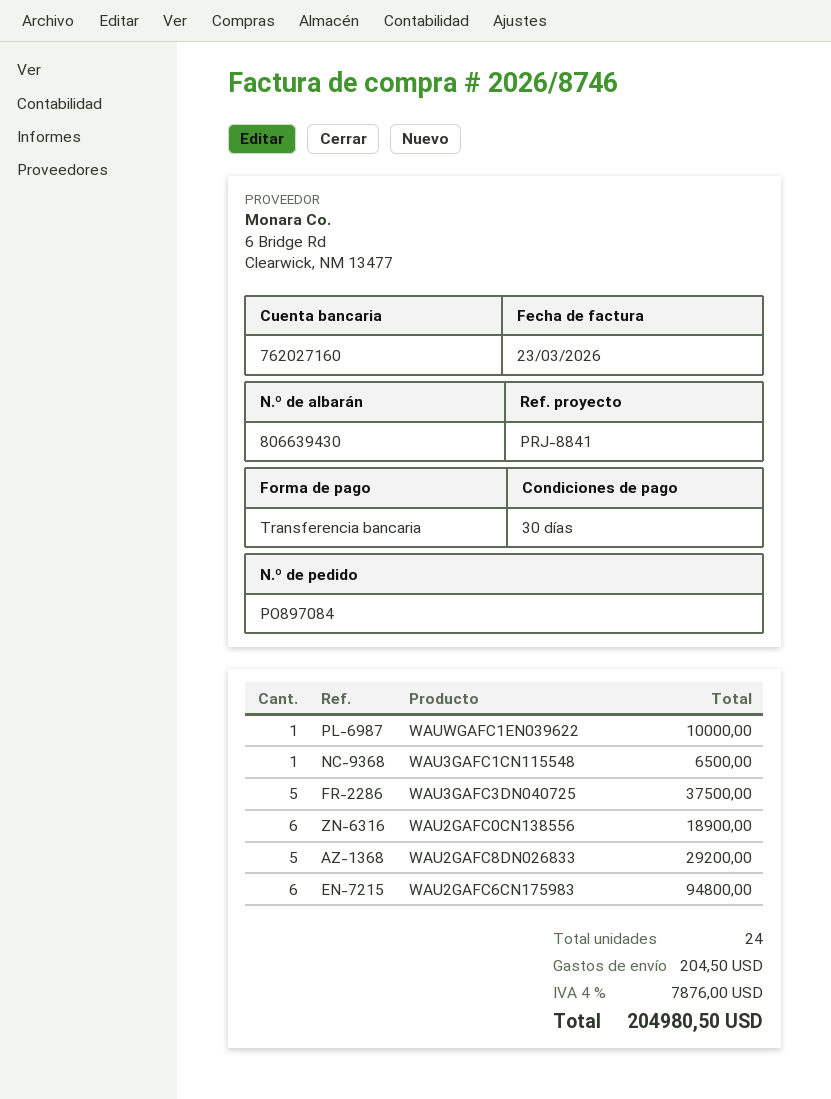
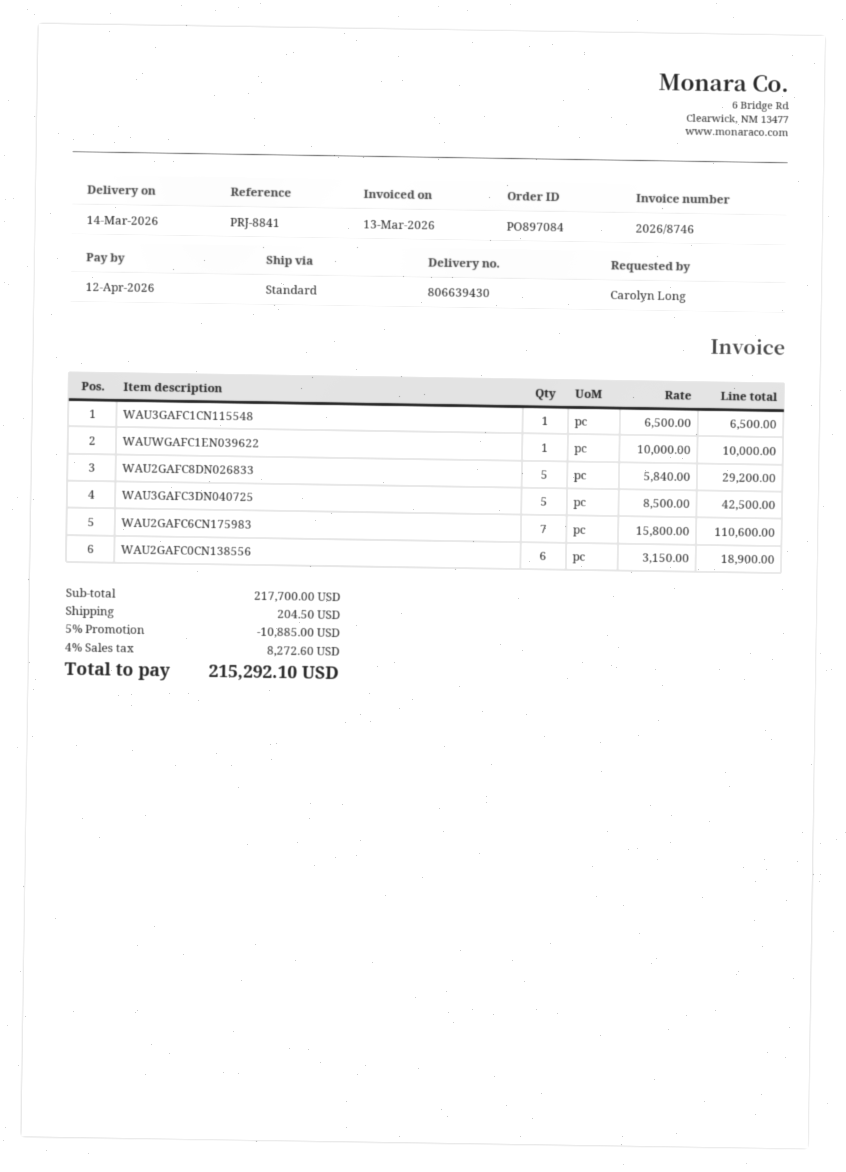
invoice date: 2026-03-23 -> 2026-03-13
WAU3GAFC3DN040725: 5 for 37500.00 -> 5 for 42500.00
WAU2GAFC6CN175983: 6 for 94800.00 -> 7 for 110600.00
discount: none -> 5% = 10885.00
tax: 4% = 7876.00 -> 4% = 8272.60
total: 204980.50 -> 215292.10

